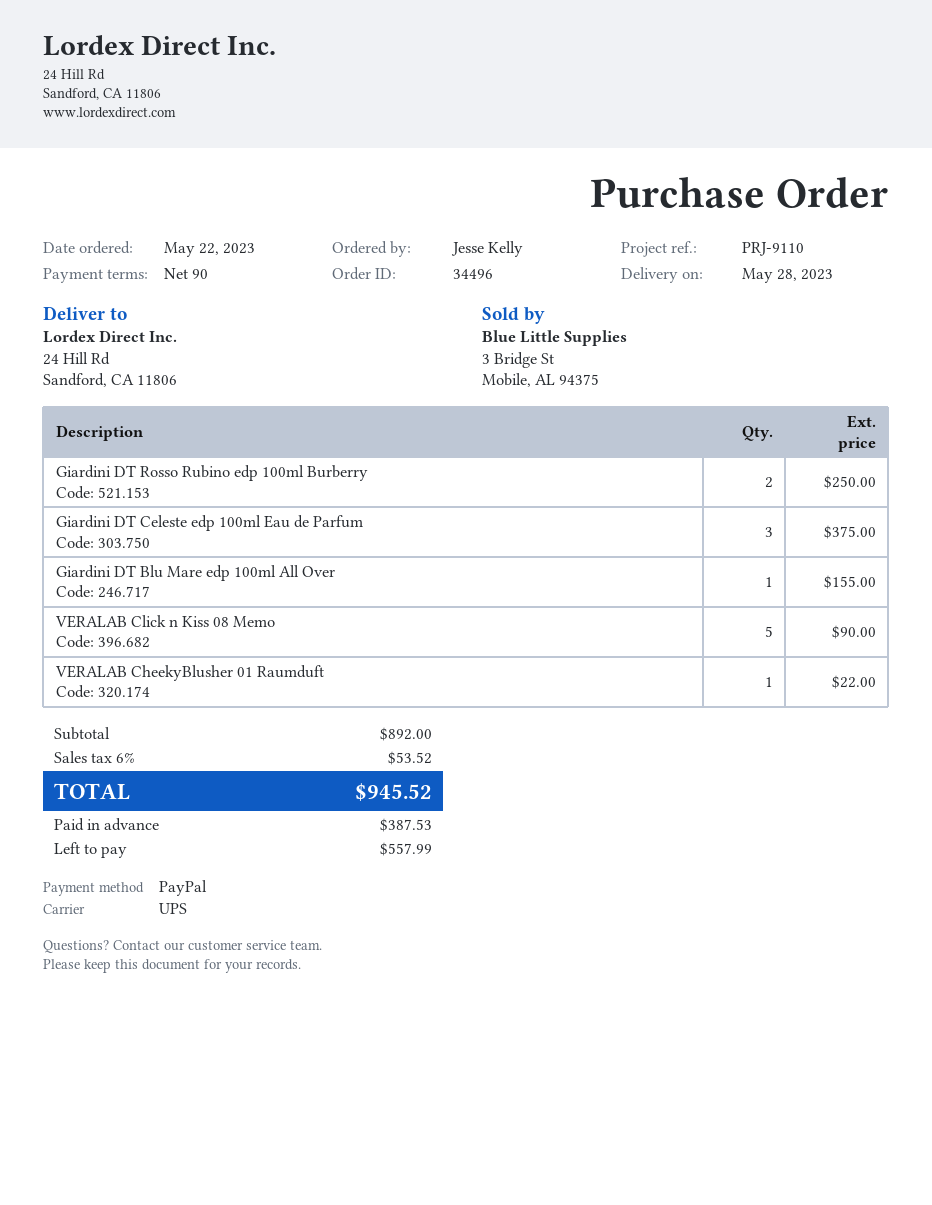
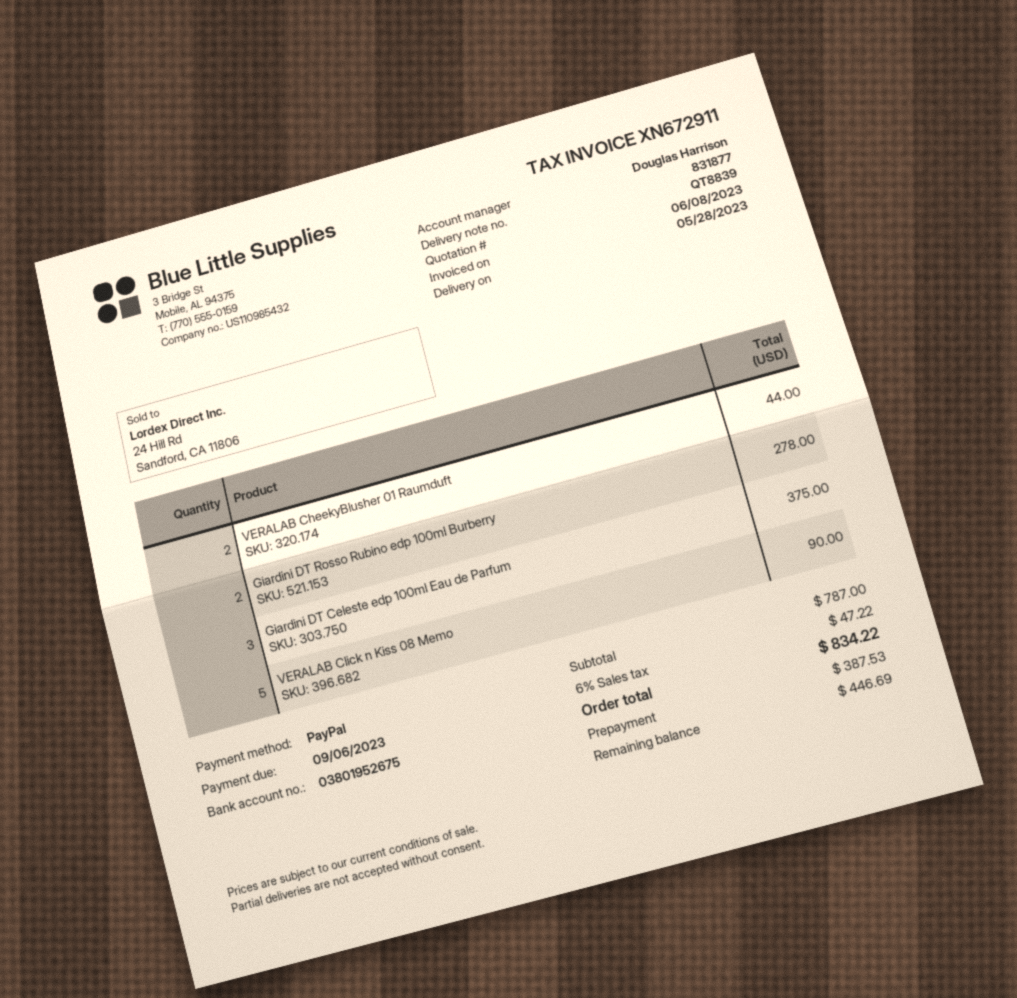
Giardini DT Rosso Rubino edp 100ml Burberry: 2 for 250.00 -> 2 for 278.00
Giardini DT Blu Mare edp 100ml All Over: 1 for 155.00 -> none
VERALAB CheekyBlusher 01 Raumduft: 1 for 22.00 -> 2 for 44.00
subtotal: 892.00 -> 787.00
tax: 6% = 53.52 -> 6% = 47.22
total: 945.52 -> 834.22
balance: 557.99 -> 446.69

